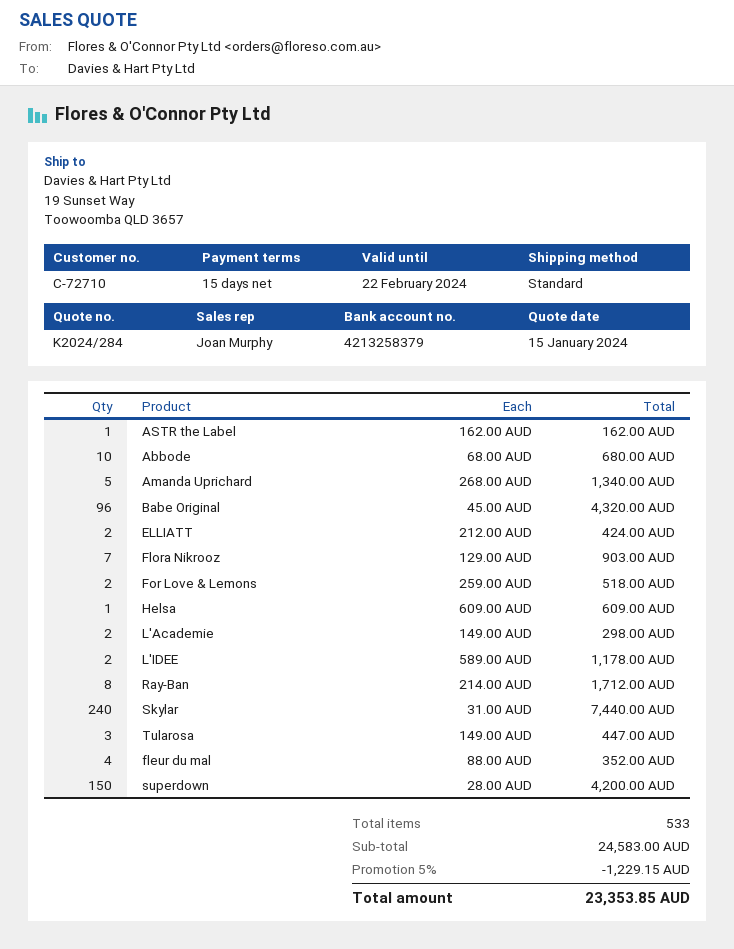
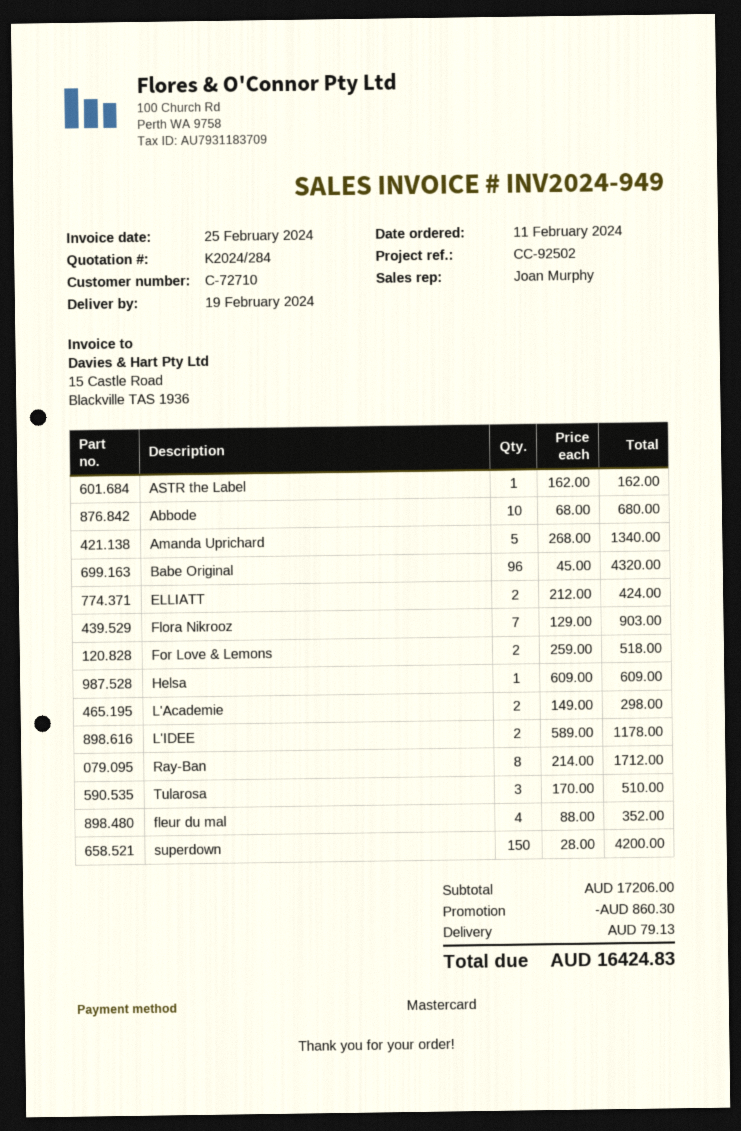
Skylar: 240 x 31.00 = 7440.00 -> none
Tularosa: 3 x 149.00 = 447.00 -> 3 x 170.00 = 510.00
subtotal: 24583.00 -> 17206.00
discount: 1229.15 -> 860.30
shipping: none -> 79.13
total: 23353.85 -> 16424.83

